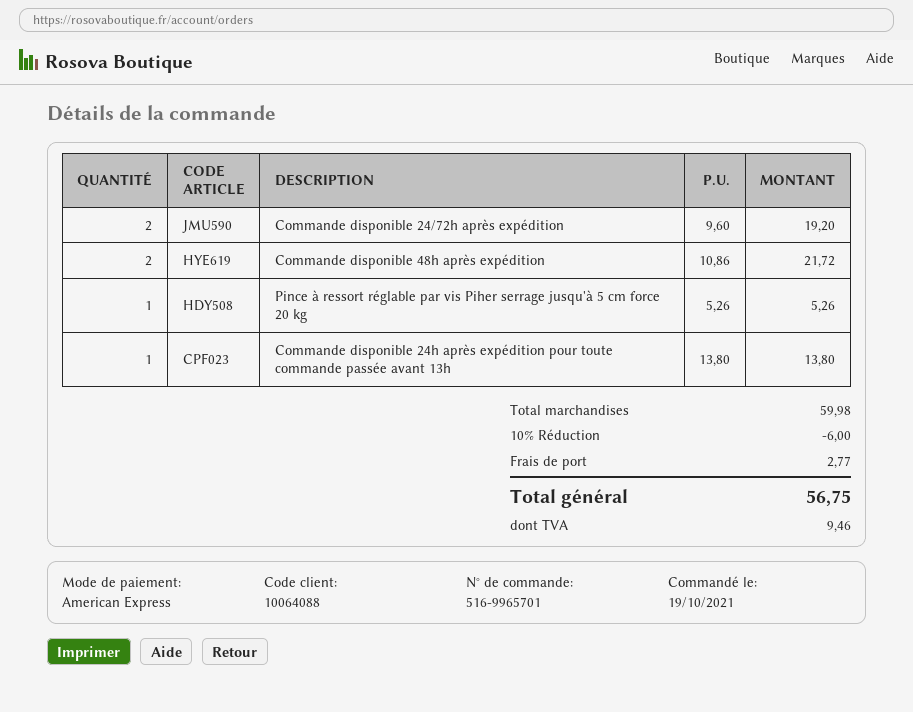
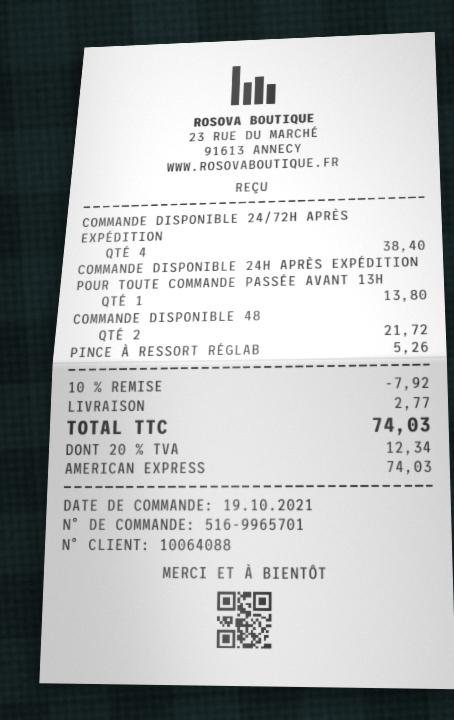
Commande disponible 24/72h après expédition: 2 for 19.20 -> 4 for 38.40
discount: 10% = 6.00 -> 10% = 7.92
tax: 9.46 -> 12.34
total: 56.75 -> 74.03

